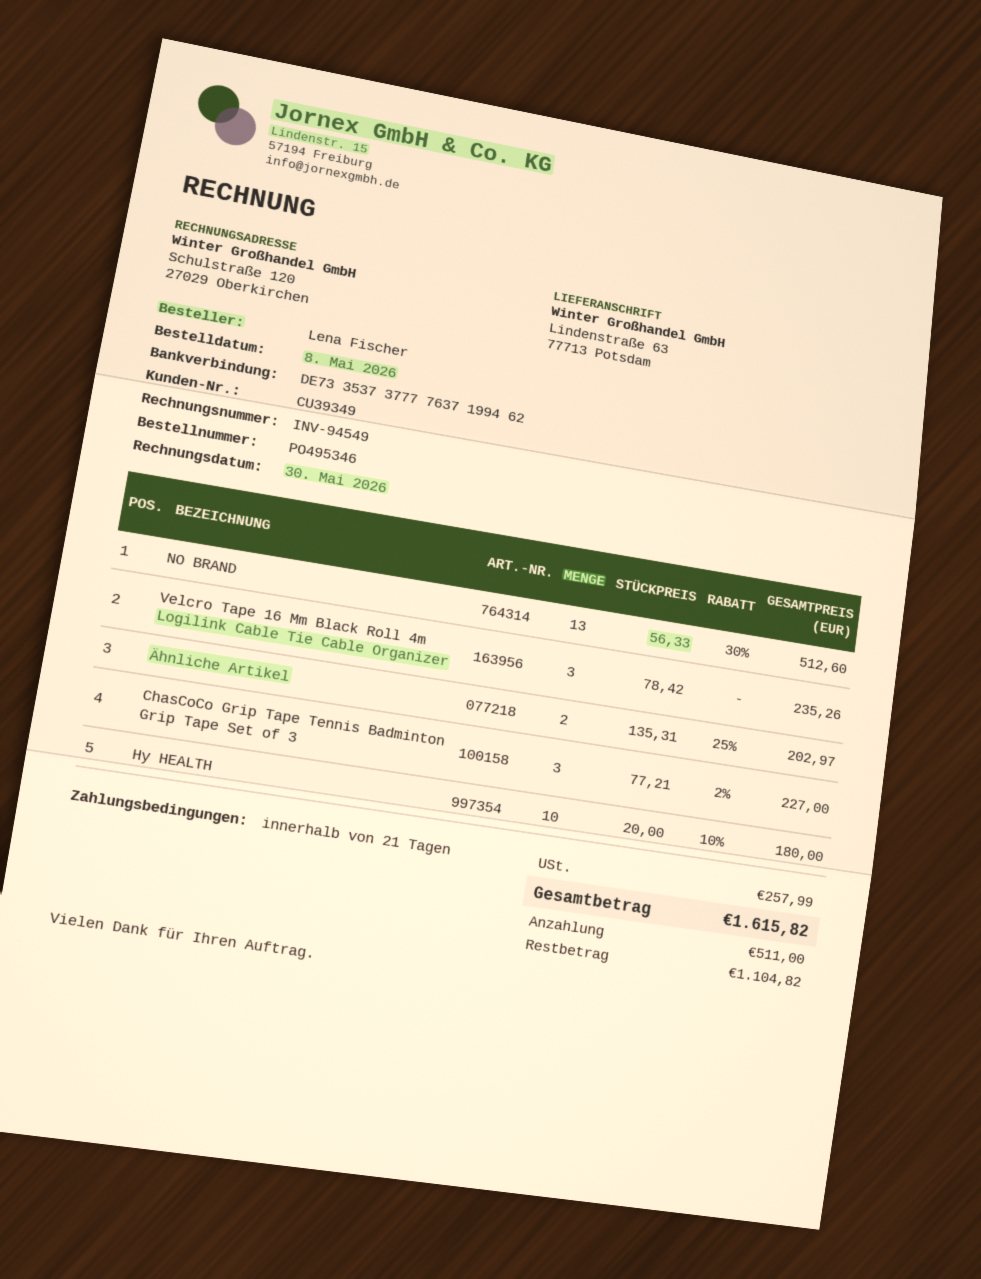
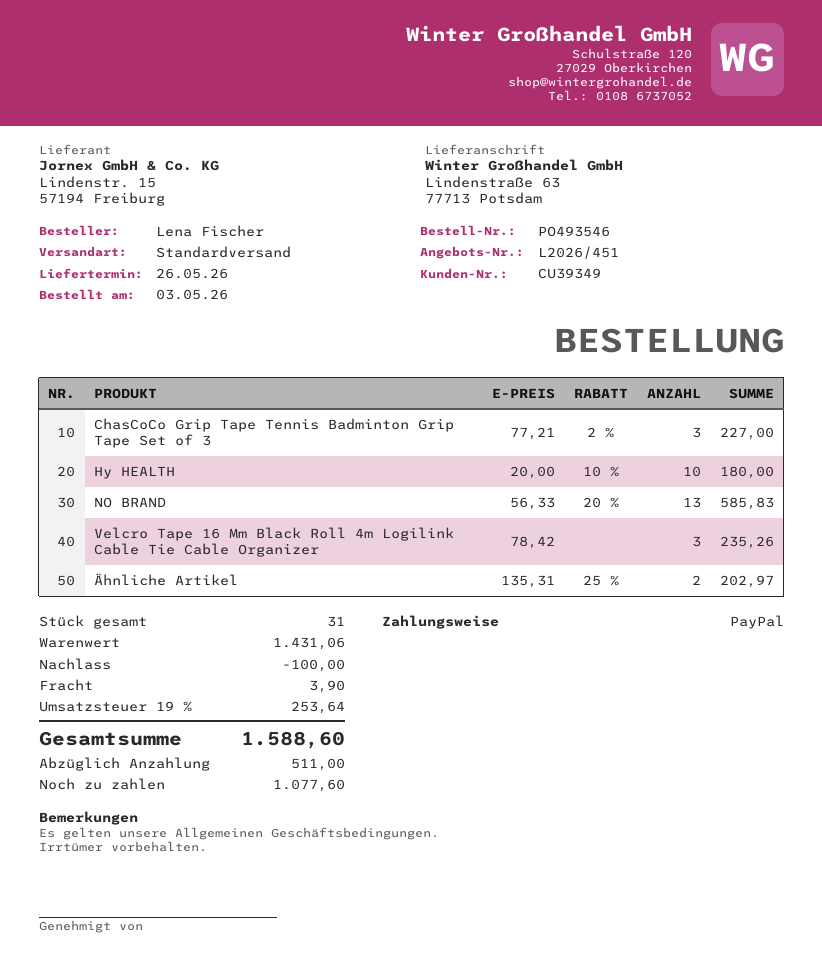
order number: PO495346 -> PO493546
order date: 2026-05-08 -> 2026-05-03
NO BRAND: 13 x 56.33 - 30% = 512.60 -> 13 x 56.33 - 20% = 585.83
discount: none -> 100.00
shipping: none -> 3.90
tax: 257.99 -> 253.64
total: 1615.82 -> 1588.60
balance: 1104.82 -> 1077.60

